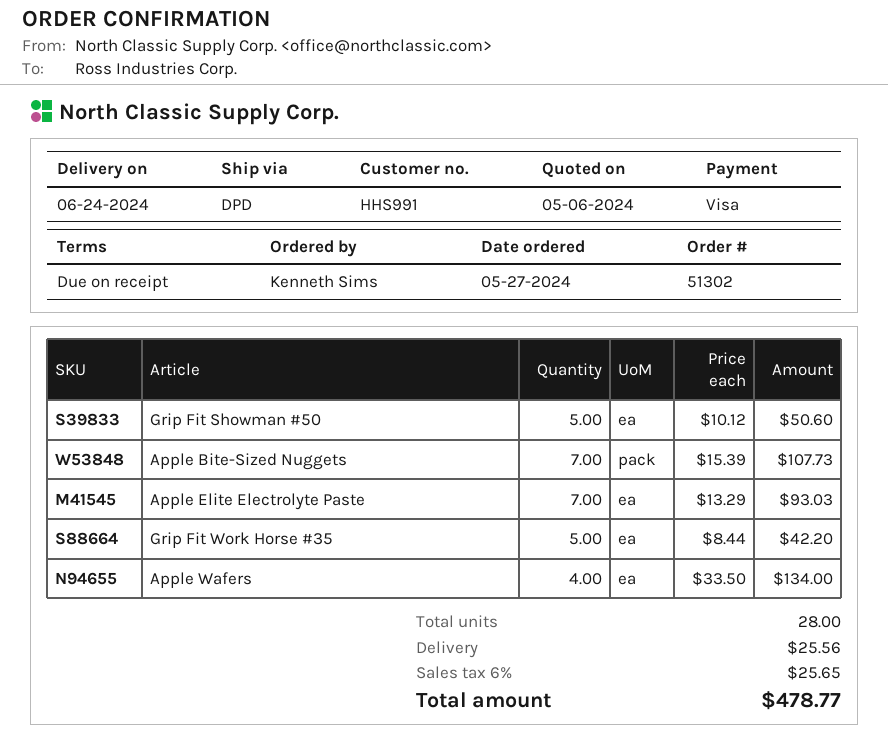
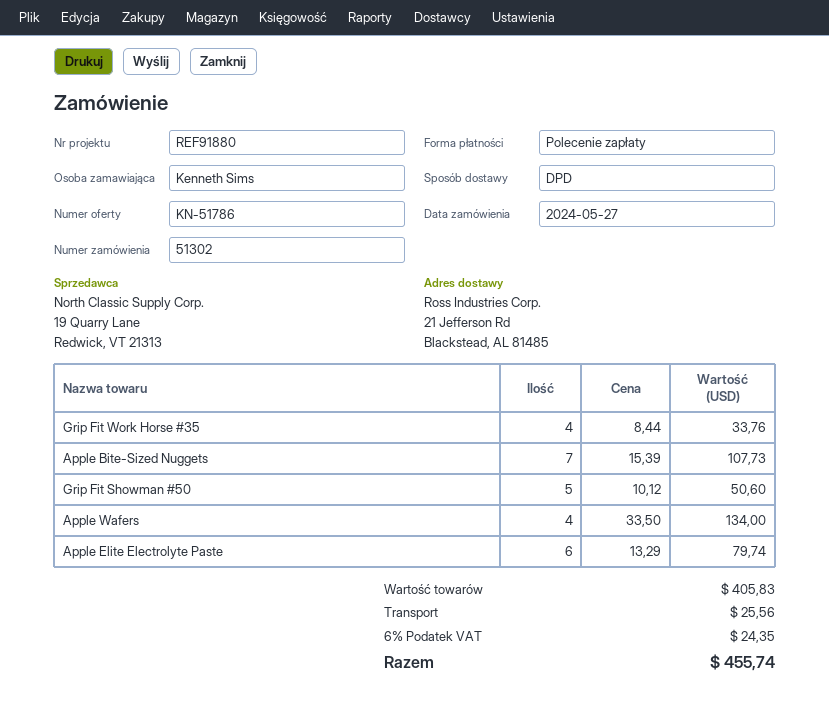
payment method: Visa -> direct debit
Apple Elite Electrolyte Paste: 7 x 13.29 = 93.03 -> 6 x 13.29 = 79.74
Grip Fit Work Horse #35: 5 x 8.44 = 42.20 -> 4 x 8.44 = 33.76
tax: 6% = 25.65 -> 6% = 24.35
total: 478.77 -> 455.74

